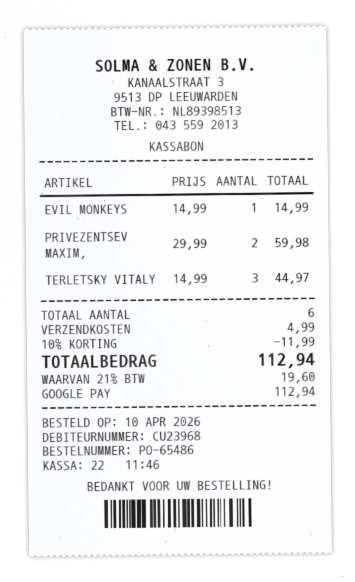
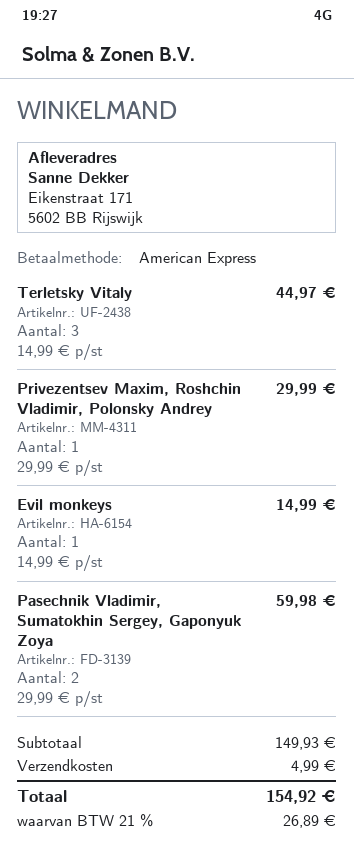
payment method: Google Pay -> American Express
PRIVEZENTSEV MAXIM,: 2 x 29.99 = 59.98 -> 1 x 29.99 = 29.99
Pasechnik Vladimir, Sumatokhin Sergey, Gaponyuk Zoya: none -> 2 x 29.99 = 59.98
discount: 10% = 11.99 -> none
tax: 21% = 19.60 -> 21% = 26.89
total: 112.94 -> 154.92

